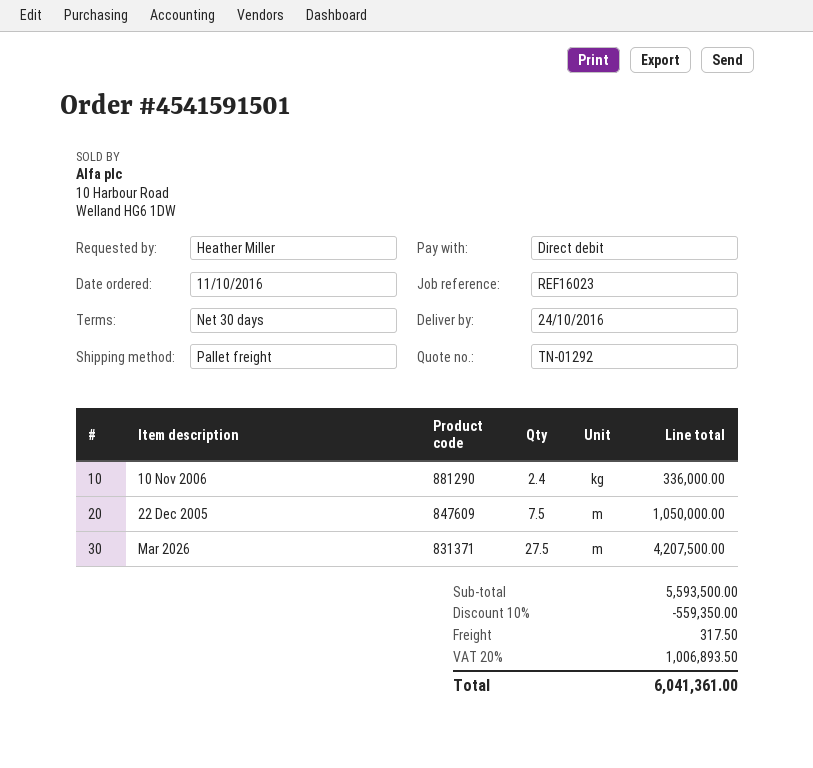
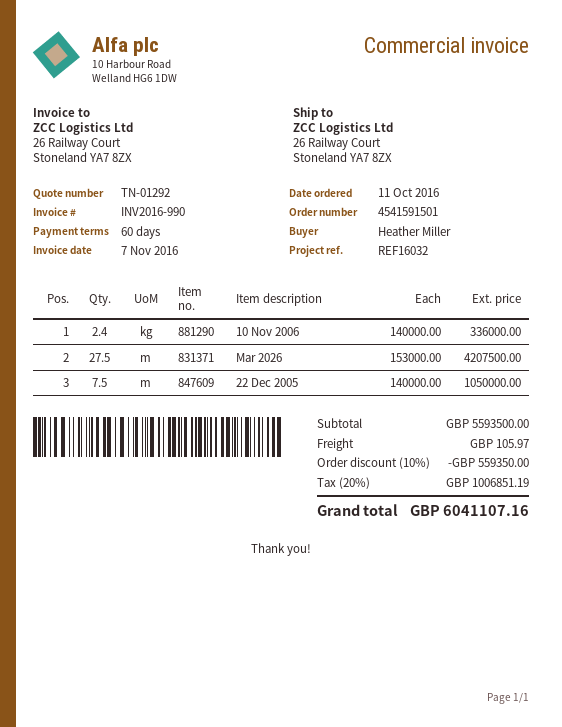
payment terms: 30 days -> 60 days
reference: REF16023 -> REF16032
shipping: 317.50 -> 105.97
tax: 20% = 1006893.50 -> 20% = 1006851.19
total: 6041361.00 -> 6041107.16

